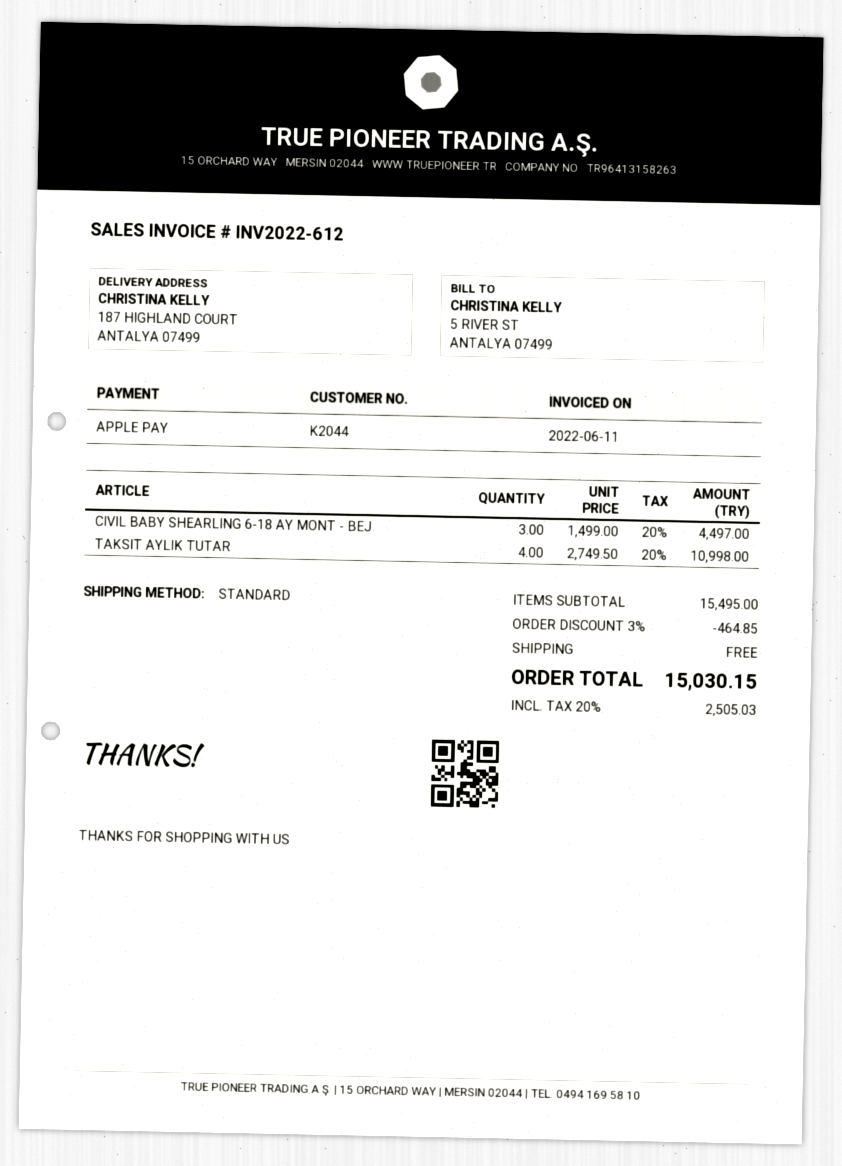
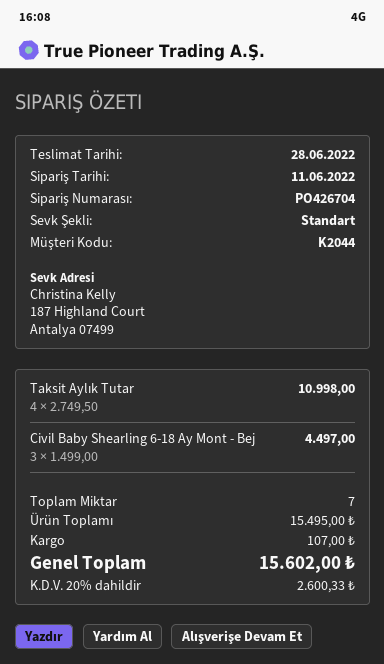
discount: 3% = 464.85 -> none
shipping: 0.00 -> 107.00
tax: 20% = 2505.03 -> 20% = 2600.33
total: 15030.15 -> 15602.00

